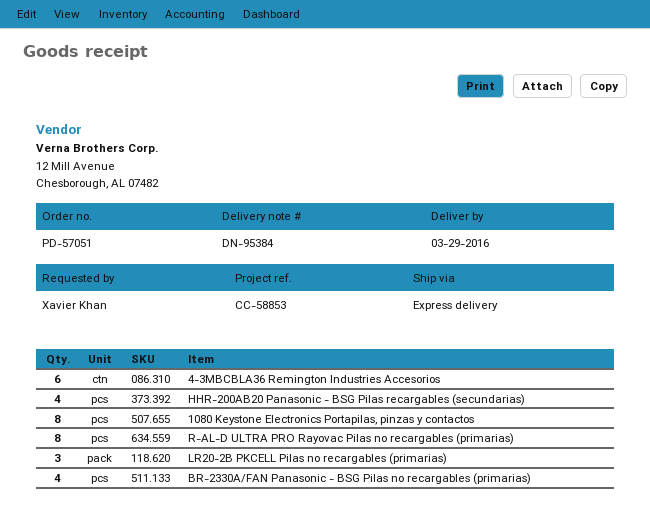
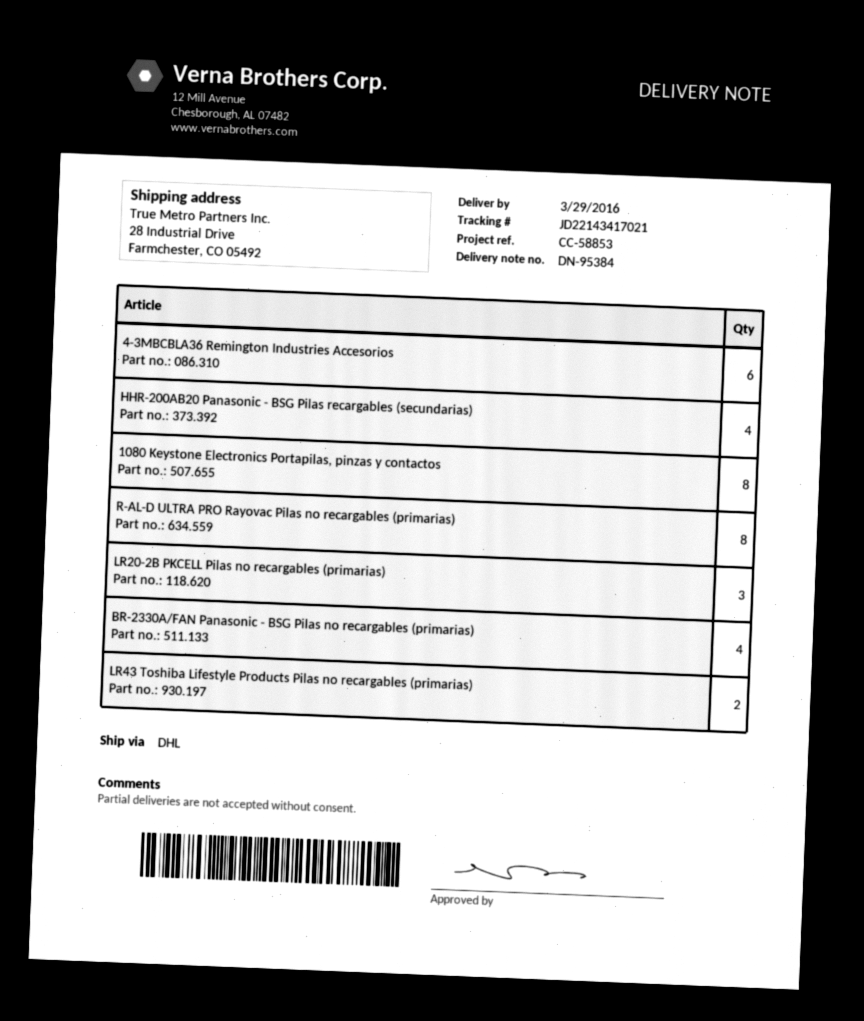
shipping method: express -> DHL
LR43 Toshiba Lifestyle Products Pilas no recargables (primarias): none -> 2

